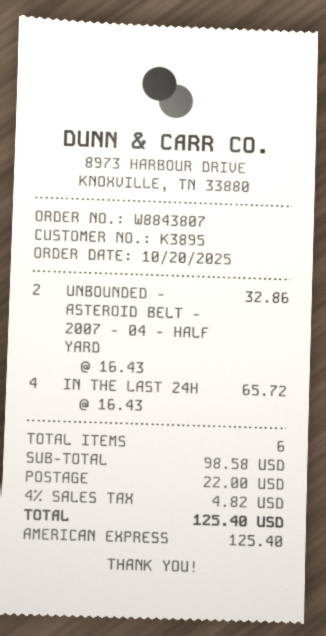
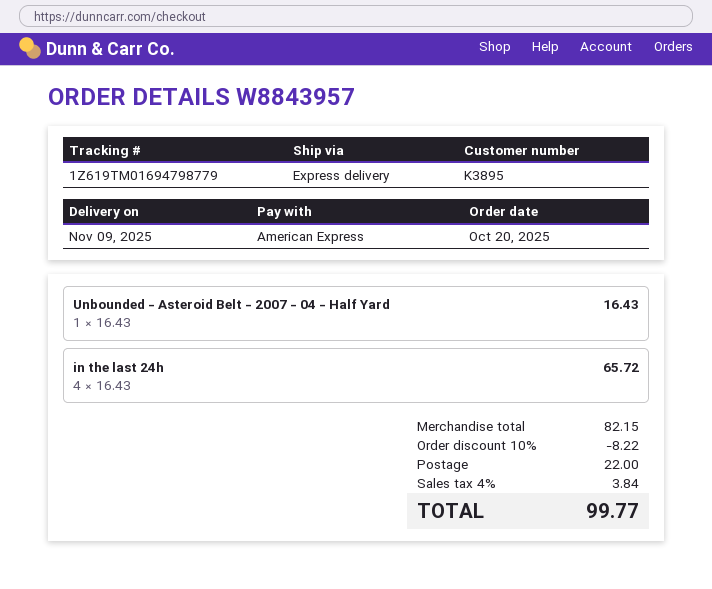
order number: W8843807 -> W8843957
UNBOUNDED - ASTEROID BELT - 2007 - 04 - HALF YARD: 2 x 16.43 = 32.86 -> 1 x 16.43 = 16.43
subtotal: 98.58 -> 82.15
discount: none -> 10% = 8.22
tax: 4% = 4.82 -> 4% = 3.84
total: 125.40 -> 99.77

